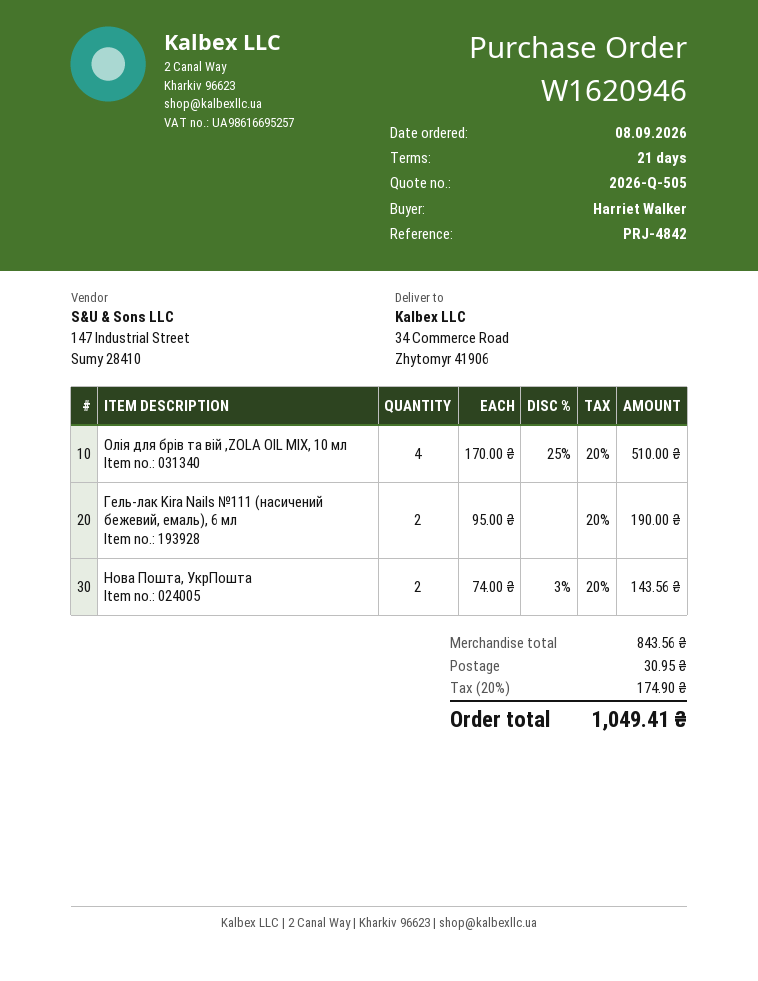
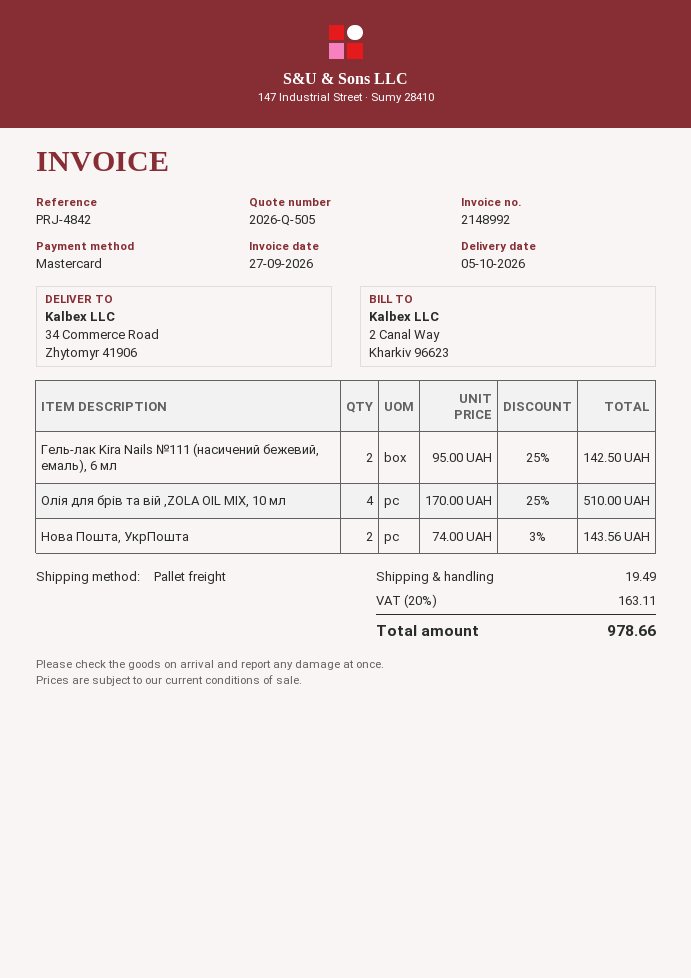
Гель-лак Kira Nails №111 (насичений бежевий, емаль), 6 мл: 2 x 95.00 = 190.00 -> 2 x 95.00 - 25% = 142.50
shipping: 30.95 -> 19.49
tax: 20% = 174.90 -> 20% = 163.11
total: 1049.41 -> 978.66

